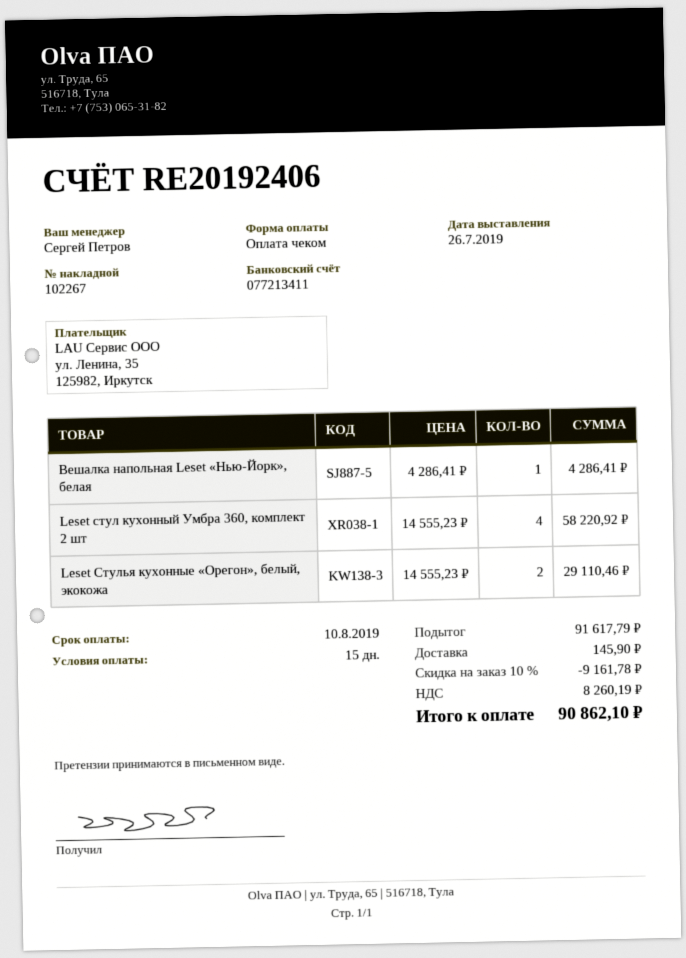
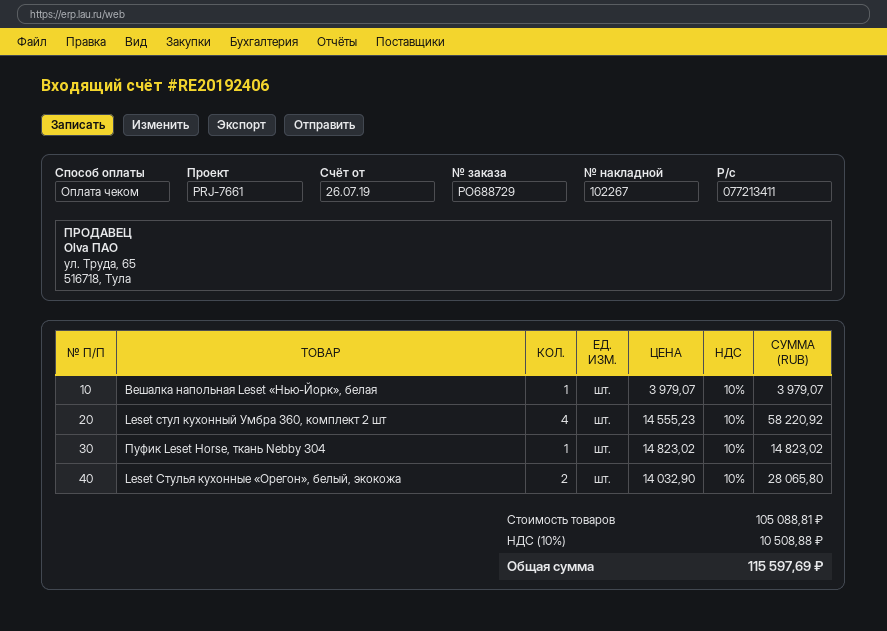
Вешалка напольная Leset «Нью-Йорк», белая: 1 x 4286.41 = 4286.41 -> 1 x 3979.07 = 3979.07
Leset Стулья кухонные «Орегон», белый, экокожа: 2 x 14555.23 = 29110.46 -> 2 x 14032.90 = 28065.80
Пуфик Leset Horse, ткань Nebby 304: none -> 1 x 14823.02 = 14823.02
subtotal: 91617.79 -> 105088.81
discount: 10% = 9161.78 -> none
shipping: 145.90 -> none
tax: 8260.19 -> 10508.88
total: 90862.10 -> 115597.69

